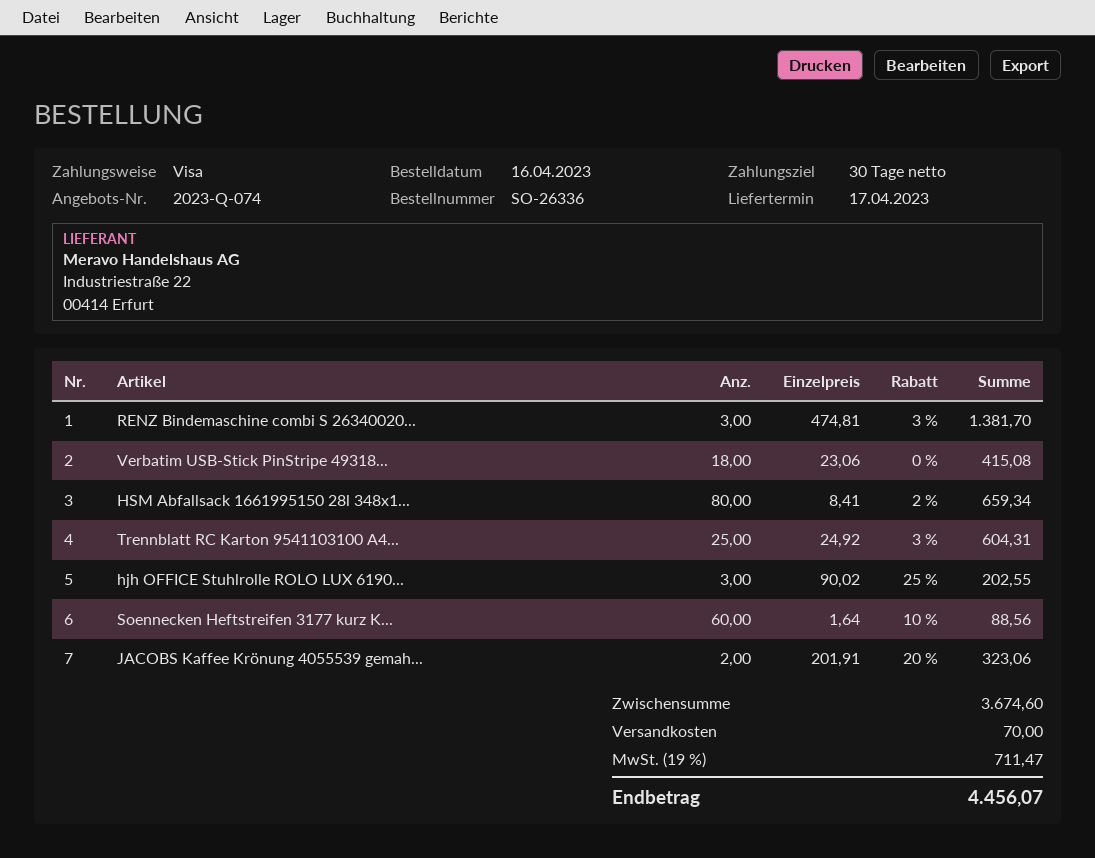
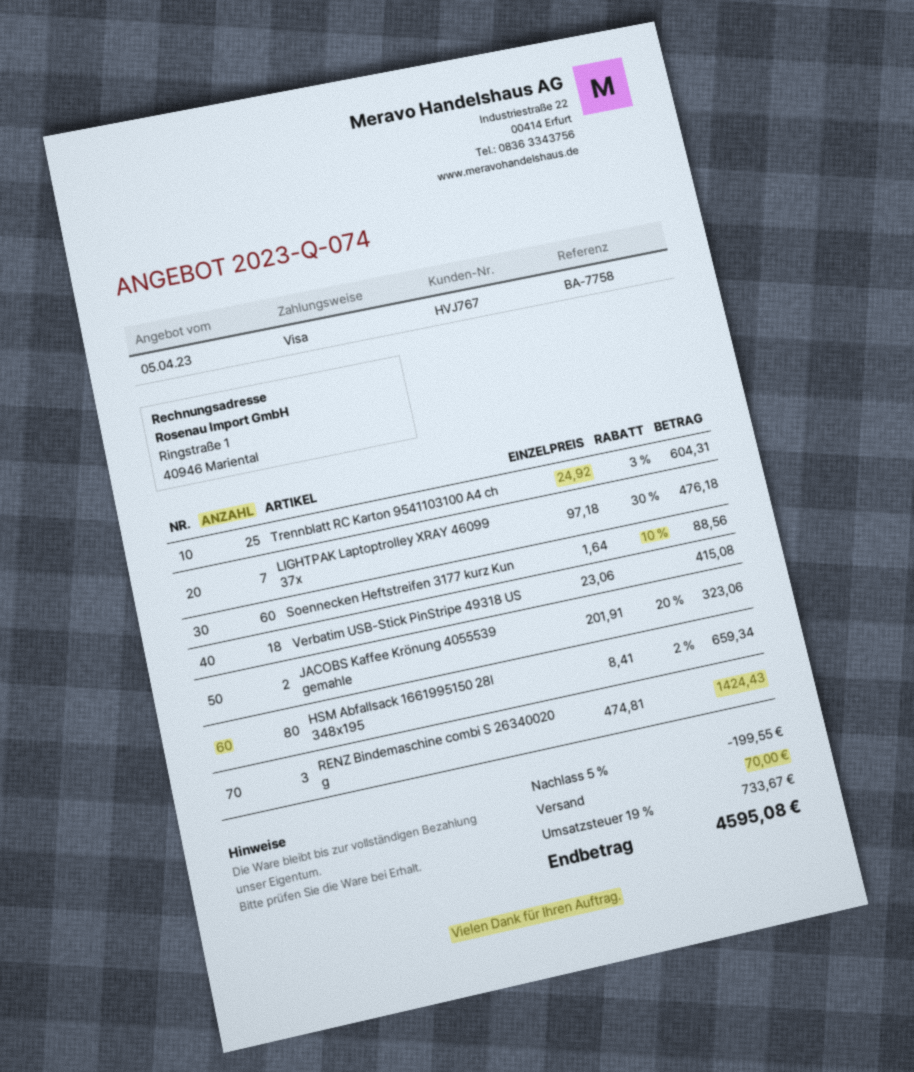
RENZ Bindemaschine combi S 26340020...: 3 x 474.81 - 3% = 1381.70 -> 3 x 474.81 = 1424.43
hjh OFFICE Stuhlrolle ROLO LUX 6190...: 3 x 90.02 - 25% = 202.55 -> none
LIGHTPAK Laptoptrolley XRAY 46099 37x: none -> 7 x 97.18 - 30% = 476.18
discount: none -> 5% = 199.55
tax: 19% = 711.47 -> 19% = 733.67
total: 4456.07 -> 4595.08

